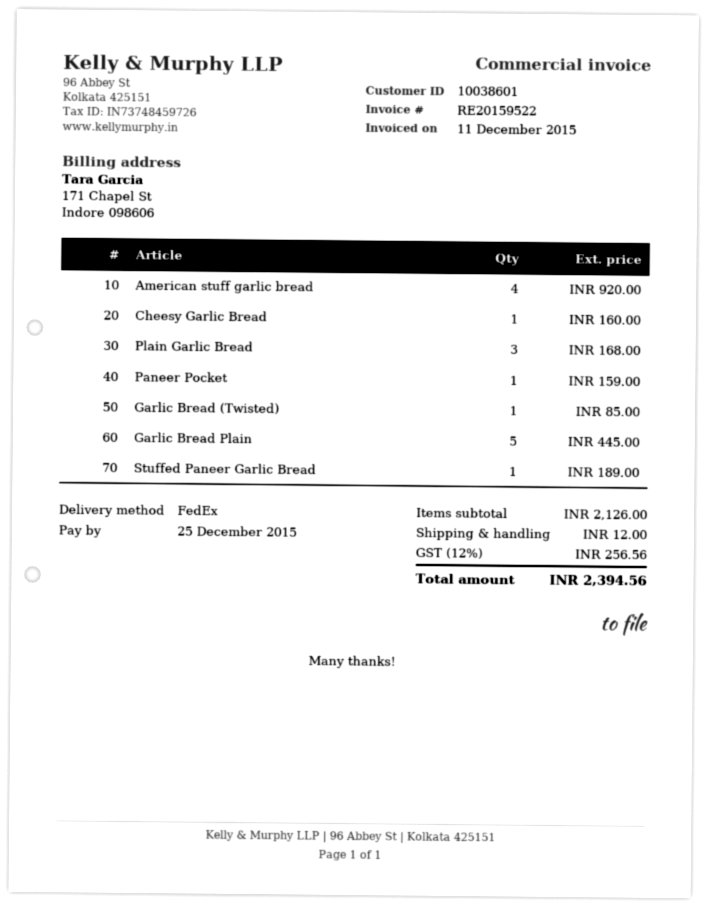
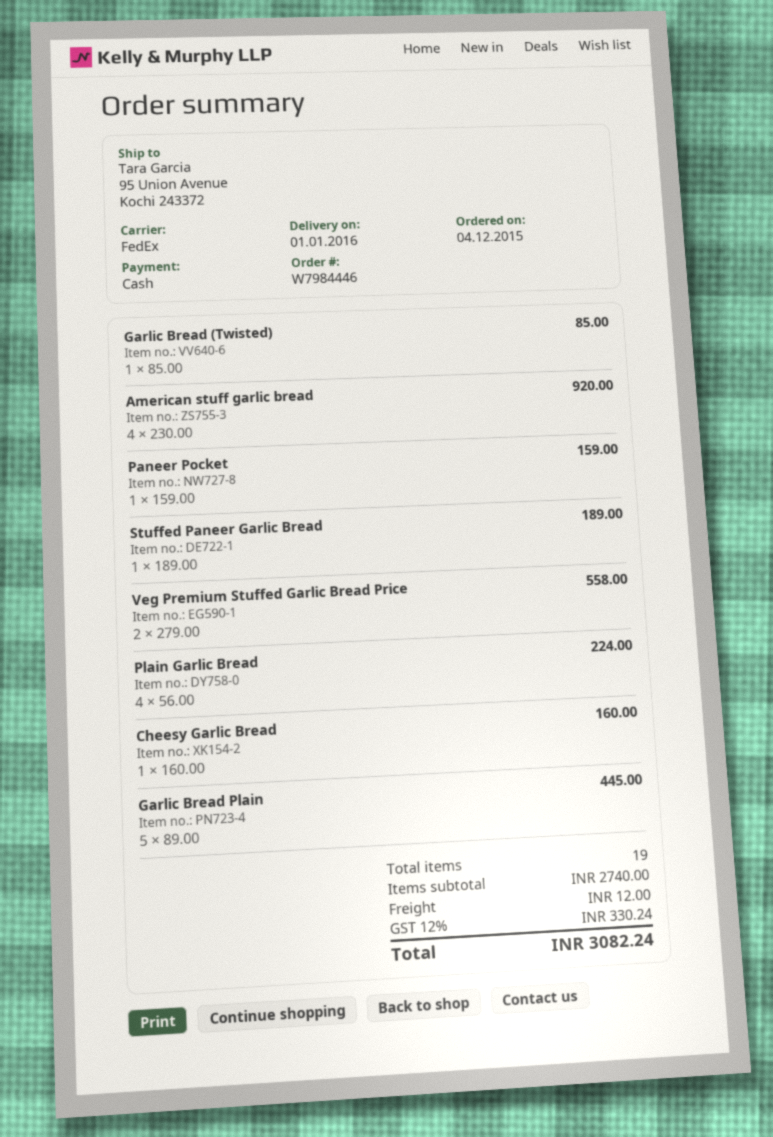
Plain Garlic Bread: 3 for 168.00 -> 4 for 224.00
Veg Premium Stuffed Garlic Bread Price: none -> 2 for 558.00
subtotal: 2126.00 -> 2740.00
tax: 12% = 256.56 -> 12% = 330.24
total: 2394.56 -> 3082.24

